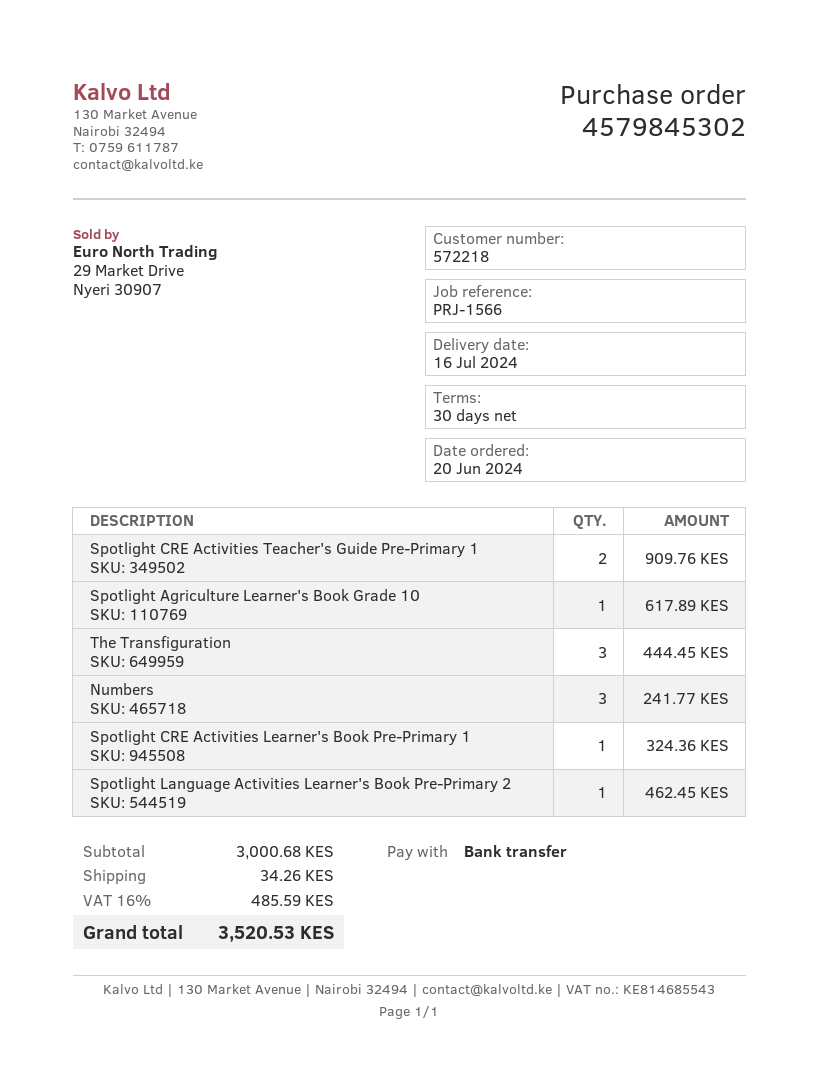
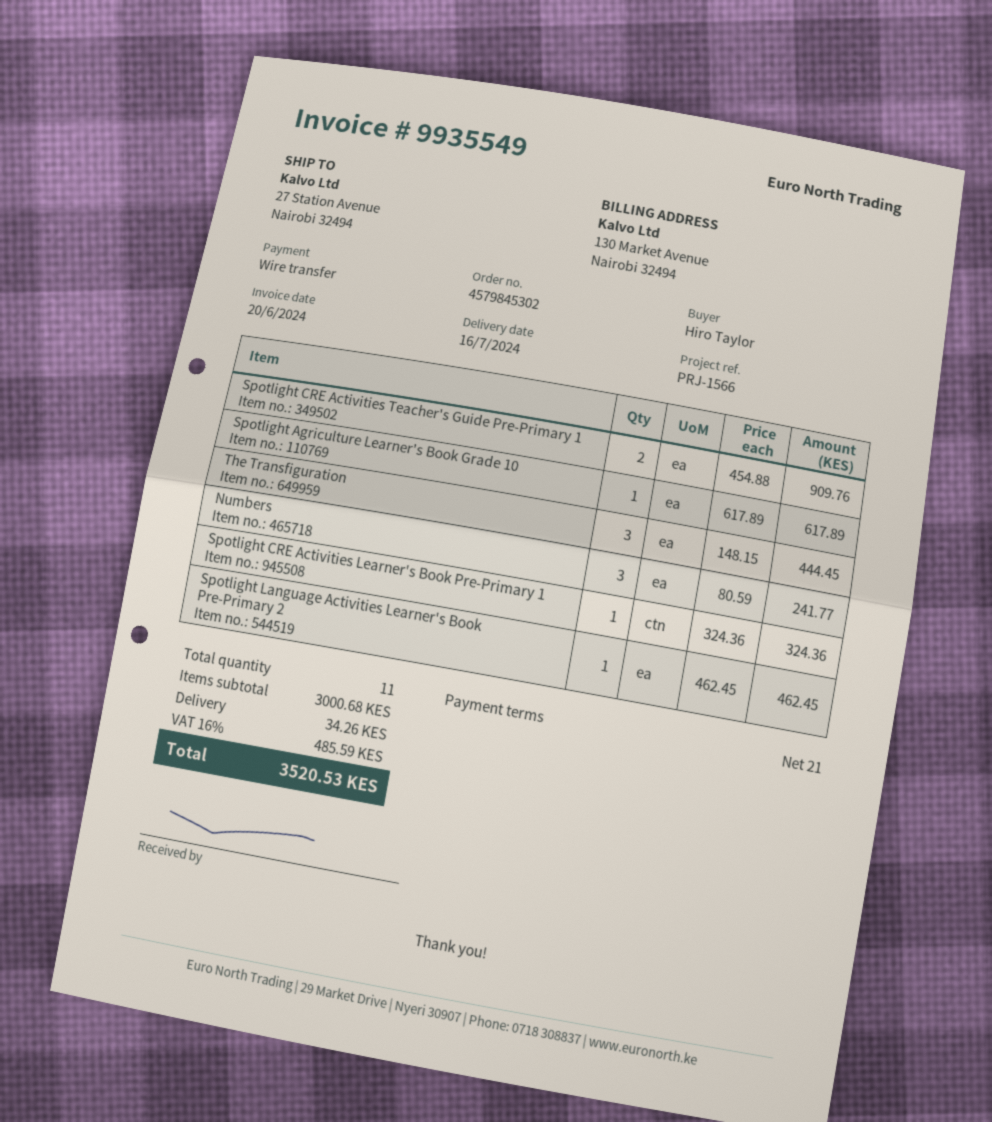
payment terms: 30 days -> 21 days

